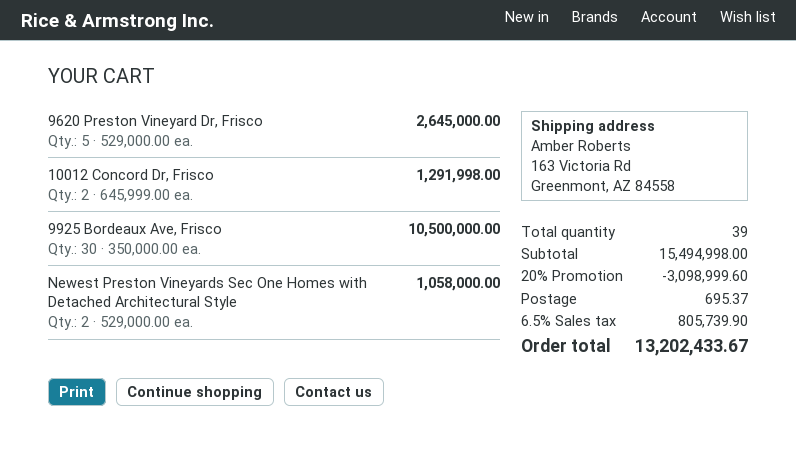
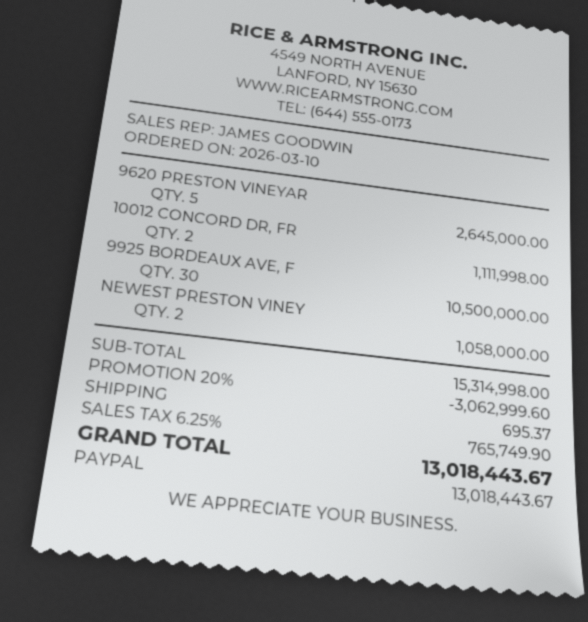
10012 Concord Dr, Frisco: 2 for 1291998.00 -> 2 for 1111998.00
subtotal: 15494998.00 -> 15314998.00
discount: 20% = 3098999.60 -> 20% = 3062999.60
tax: 6.5% = 805739.90 -> 6.25% = 765749.90
total: 13202433.67 -> 13018443.67

